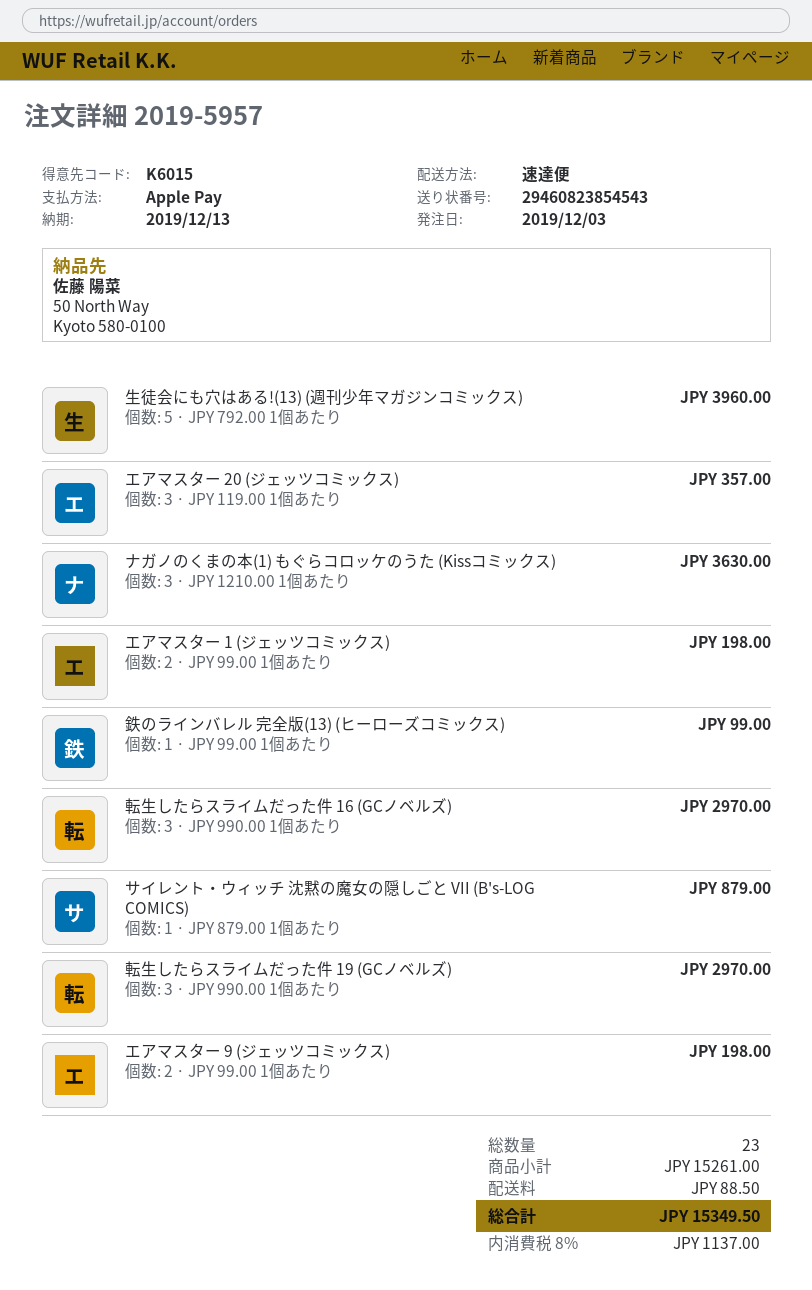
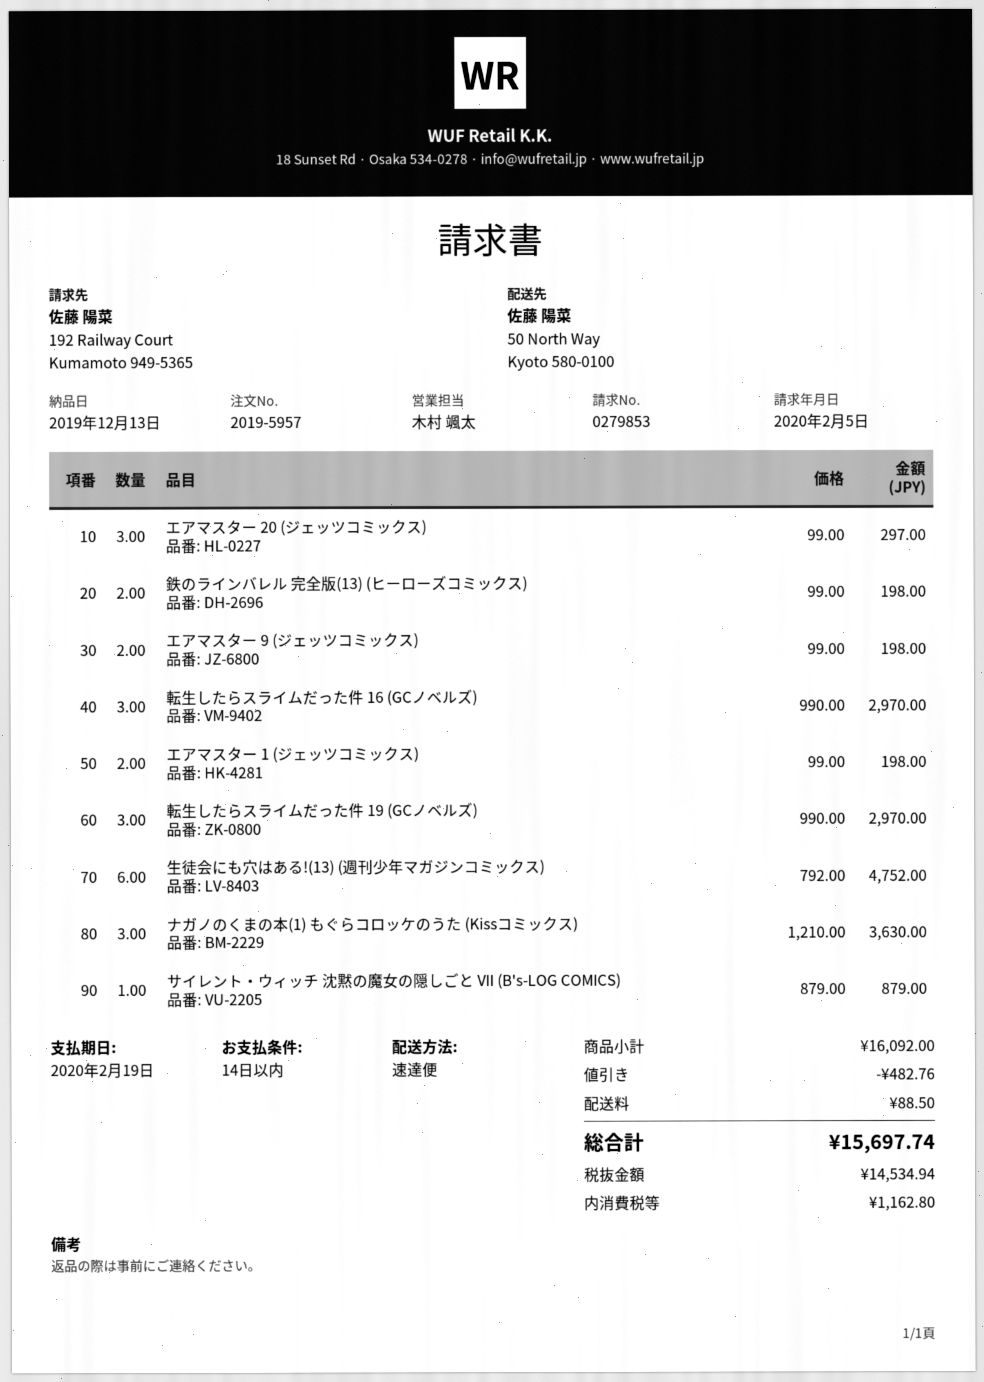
生徒会にも穴はある!(13) (週刊少年マガジンコミックス): 5 x 792.00 = 3960.00 -> 6 x 792.00 = 4752.00
エアマスター 20 (ジェッツコミックス): 3 x 119.00 = 357.00 -> 3 x 99.00 = 297.00
鉄のラインバレル 完全版(13) (ヒーローズコミックス): 1 x 99.00 = 99.00 -> 2 x 99.00 = 198.00
subtotal: 15261.00 -> 16092.00
discount: none -> 482.76
tax: 1137.00 -> 1162.80
total: 15349.50 -> 15697.74

